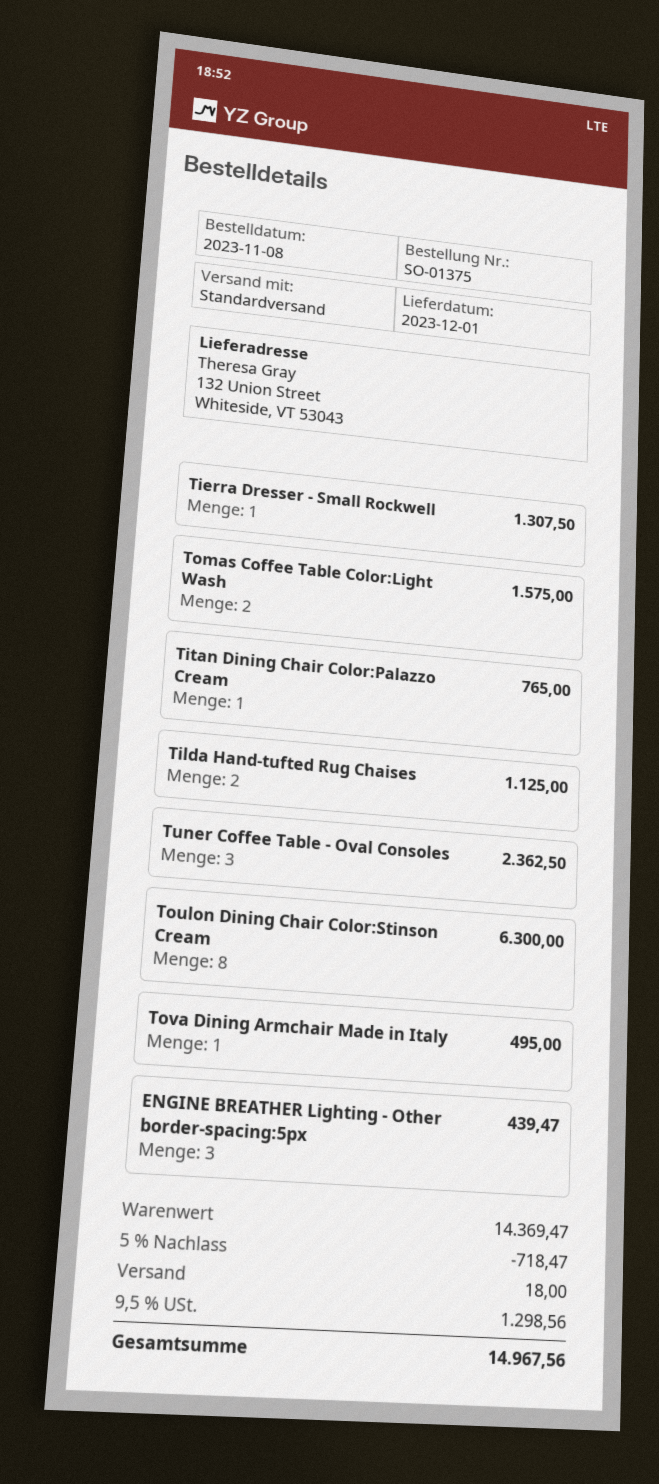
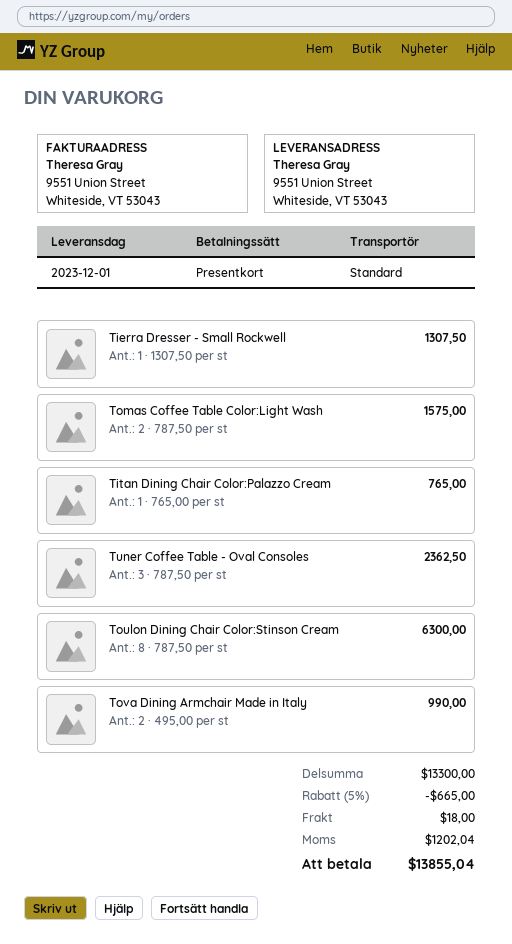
ship to: 132 Union Street, Whiteside, VT 53043 -> 9551 Union Street, Whiteside, VT 53043
Tilda Hand-tufted Rug Chaises: 2 for 1125.00 -> none
Tova Dining Armchair Made in Italy: 1 for 495.00 -> 2 for 990.00
ENGINE BREATHER Lighting - Other border-spacing:5px: 3 for 439.47 -> none
subtotal: 14369.47 -> 13300.00
discount: 5% = 718.47 -> 5% = 665.00
tax: 1298.56 -> 1202.04
total: 14967.56 -> 13855.04

